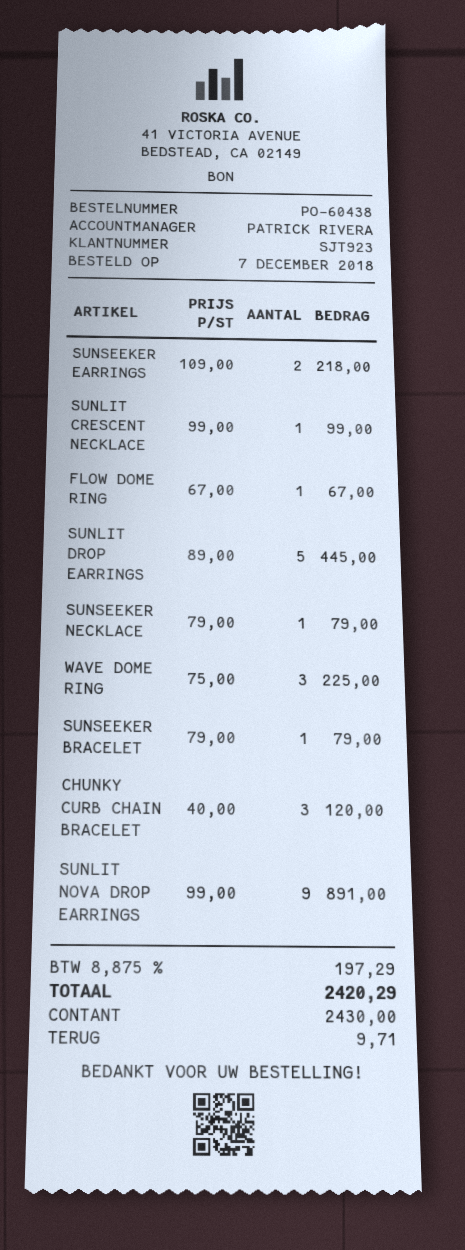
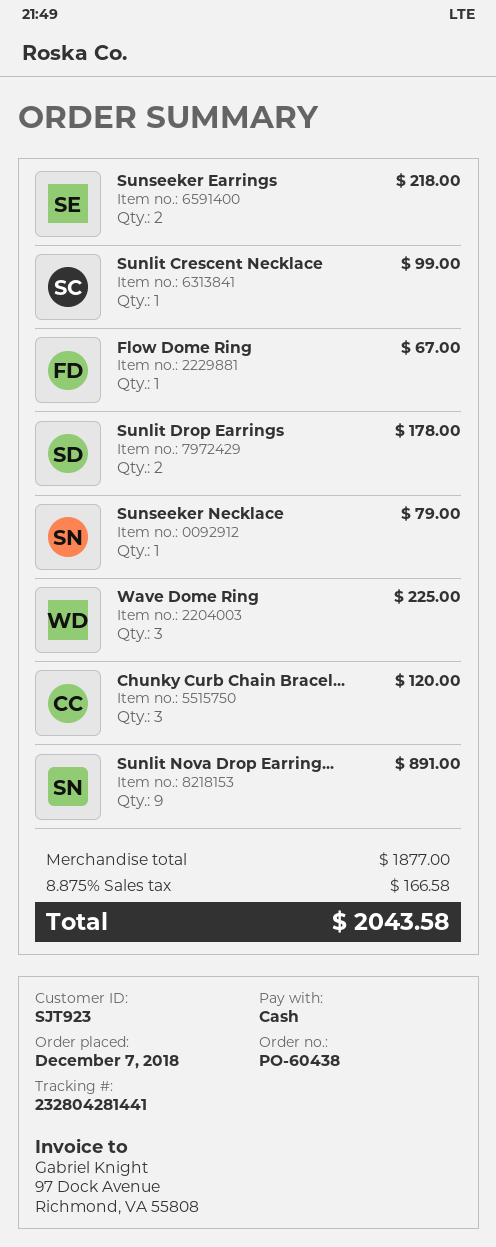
SUNLIT DROP EARRINGS: 5 for 445.00 -> 2 for 178.00
SUNSEEKER BRACELET: 1 for 79.00 -> none
tax: 8.875% = 197.29 -> 8.875% = 166.58
total: 2420.29 -> 2043.58

